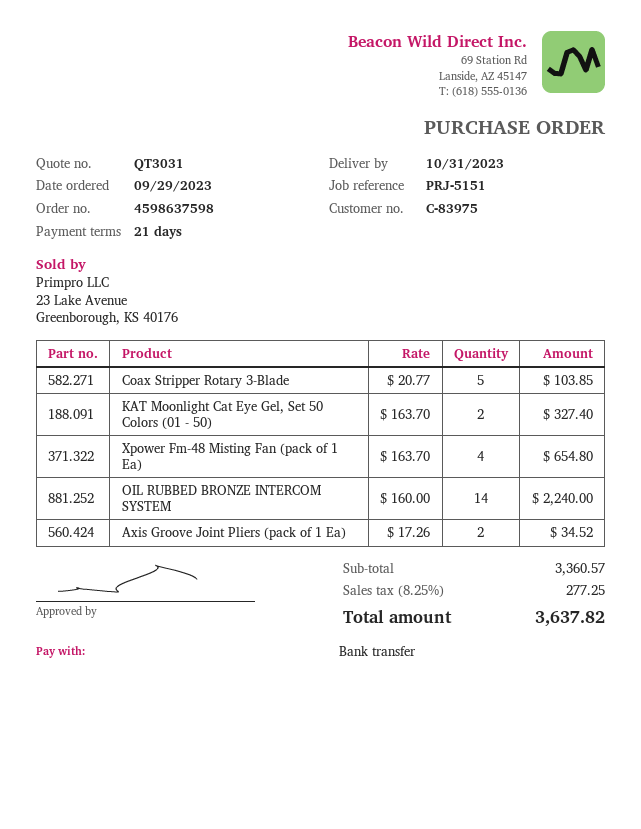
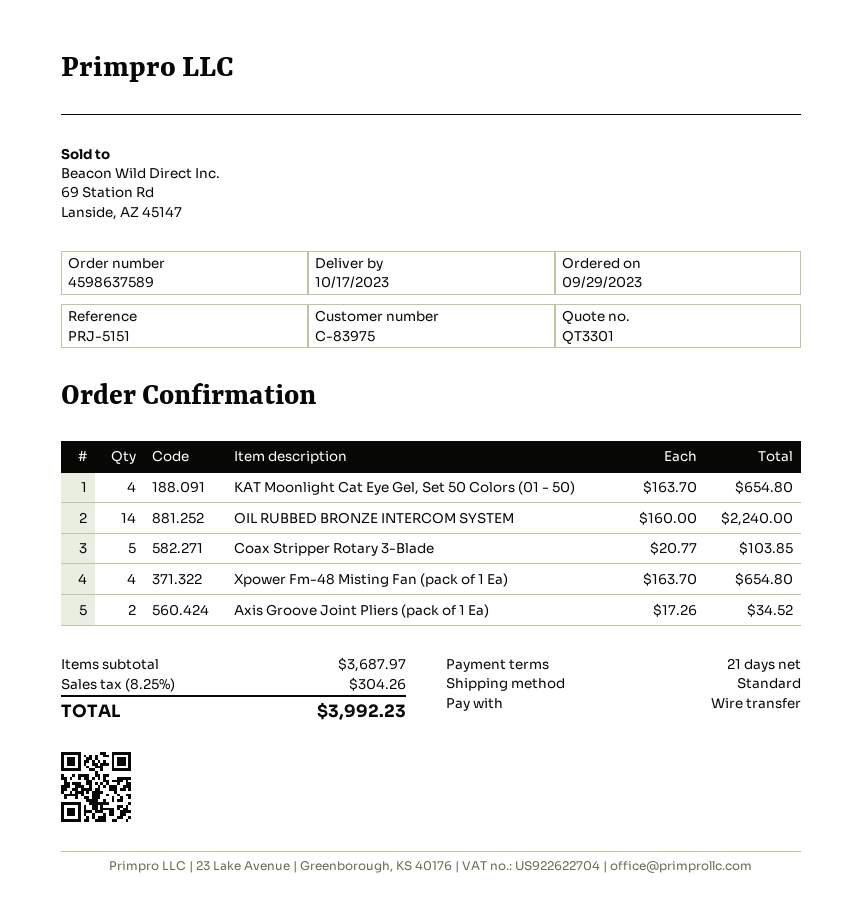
quote number: QT3031 -> QT3301
order number: 4598637598 -> 4598637589
delivery date: 2023-10-31 -> 2023-10-17
KAT Moonlight Cat Eye Gel, Set 50 Colors (01 - 50): 2 x 163.70 = 327.40 -> 4 x 163.70 = 654.80
subtotal: 3360.57 -> 3687.97
tax: 8.25% = 277.25 -> 8.25% = 304.26
total: 3637.82 -> 3992.23

